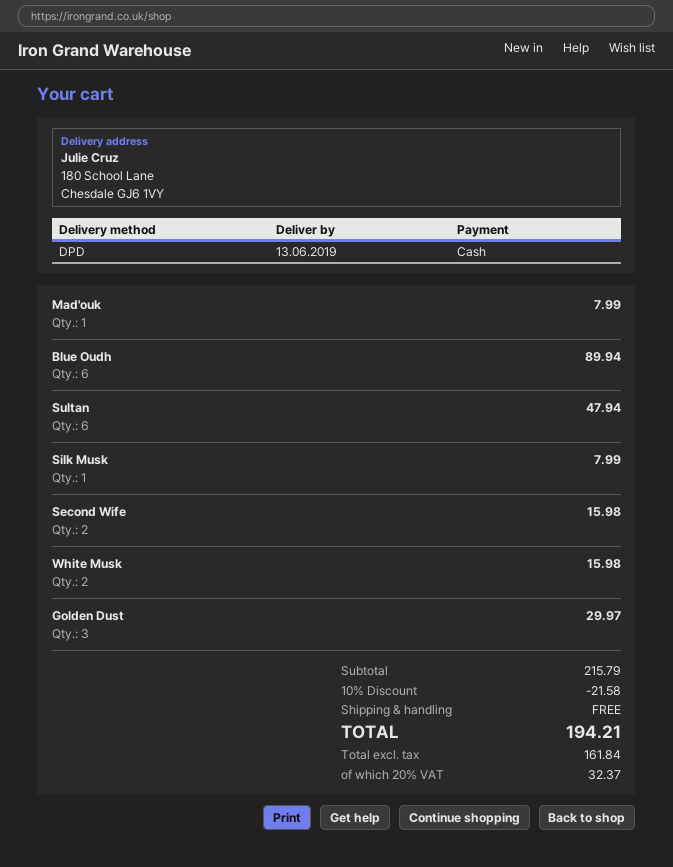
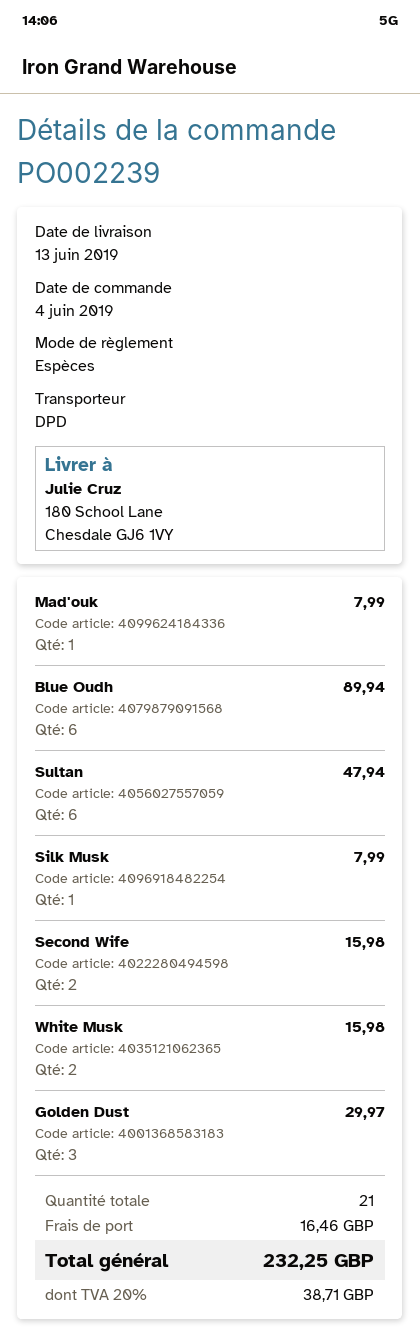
discount: 10% = 21.58 -> none
shipping: 0.00 -> 16.46
tax: 20% = 32.37 -> 20% = 38.71
total: 194.21 -> 232.25

